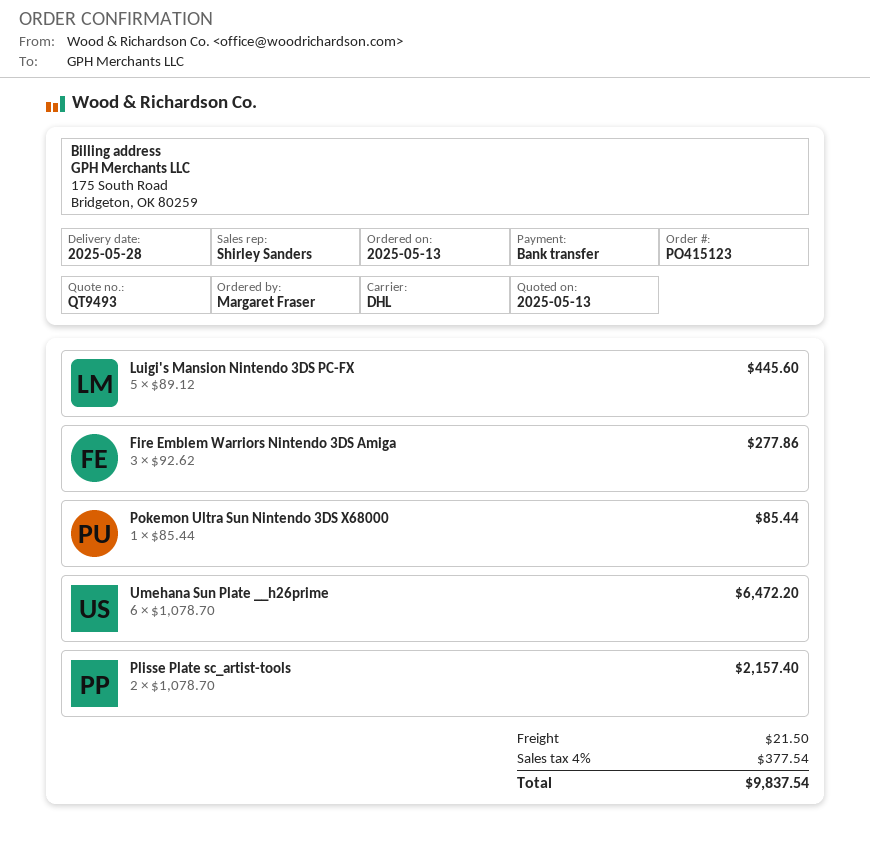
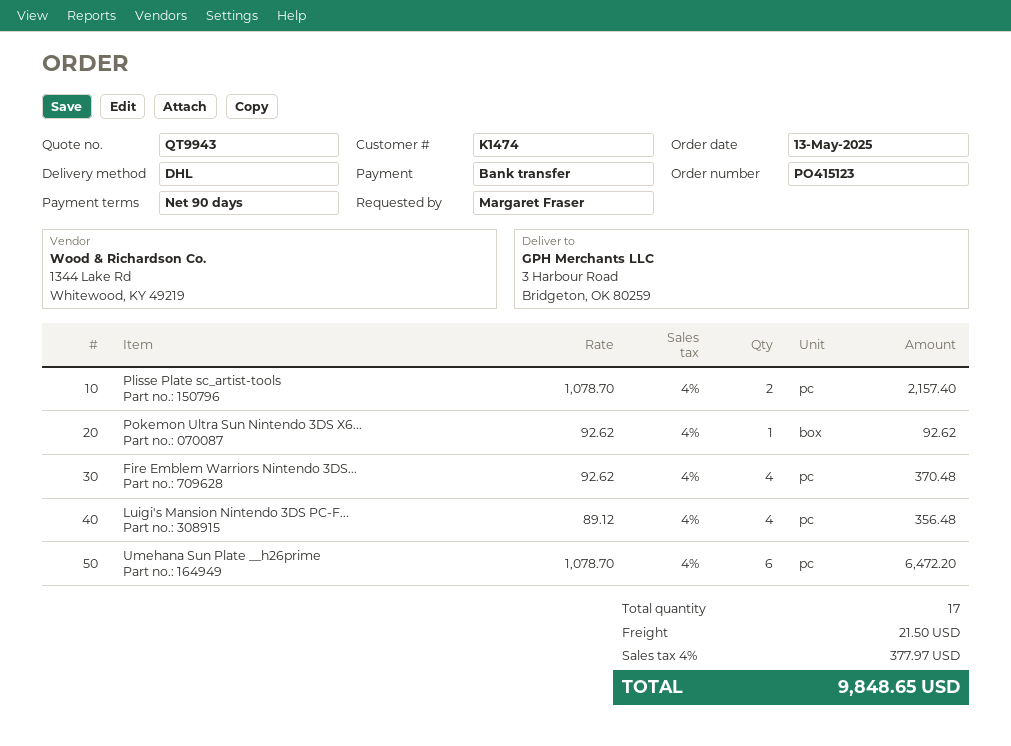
quote number: QT9493 -> QT9943
Luigi's Mansion Nintendo 3DS PC-FX: 5 x 89.12 = 445.60 -> 4 x 89.12 = 356.48
Fire Emblem Warriors Nintendo 3DS Amiga: 3 x 92.62 = 277.86 -> 4 x 92.62 = 370.48
Pokemon Ultra Sun Nintendo 3DS X68000: 1 x 85.44 = 85.44 -> 1 x 92.62 = 92.62
tax: 4% = 377.54 -> 4% = 377.97
total: 9837.54 -> 9848.65

